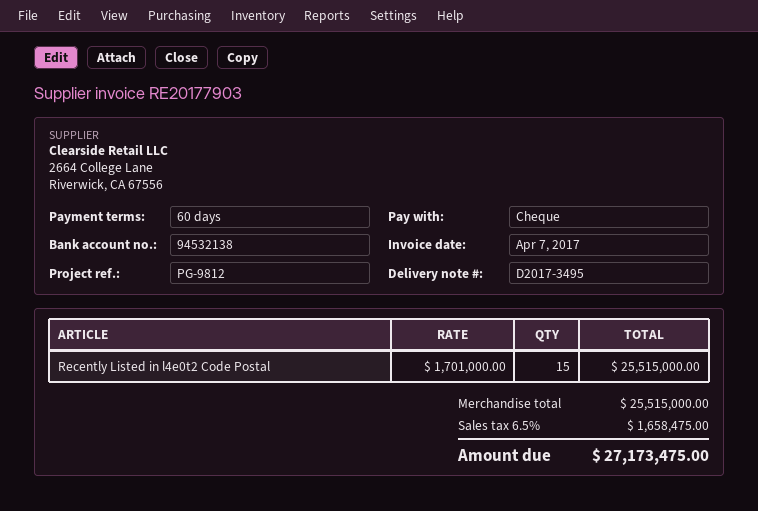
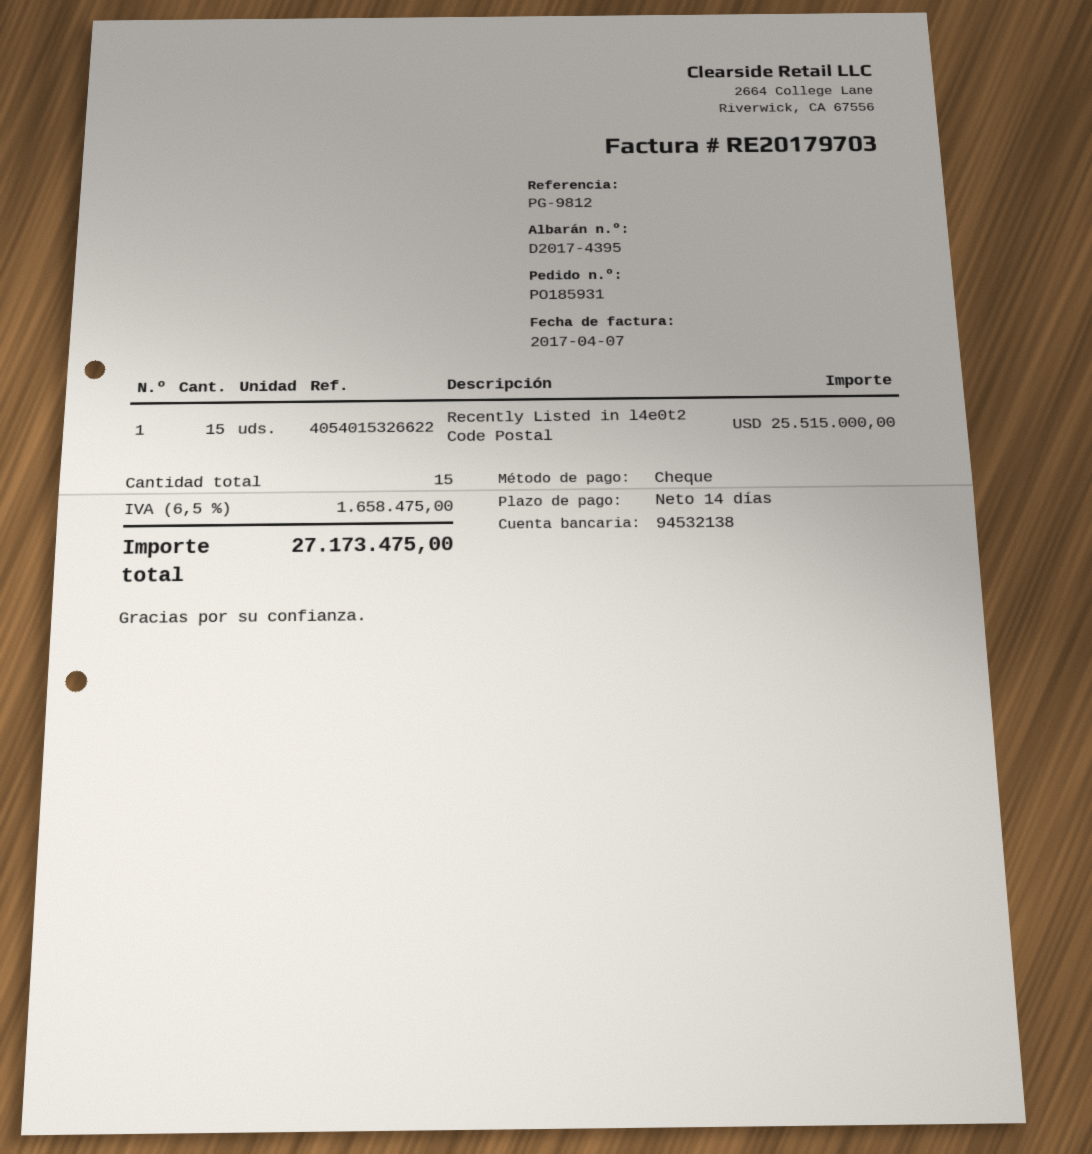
delivery note number: D2017-3495 -> D2017-4395
invoice number: RE20177903 -> RE20179703
payment terms: 60 days -> 14 days

